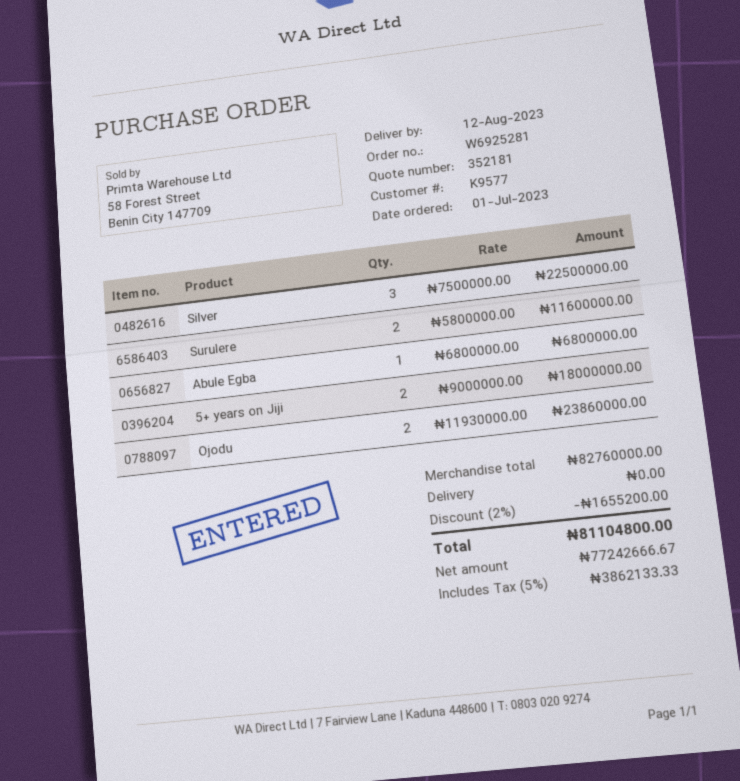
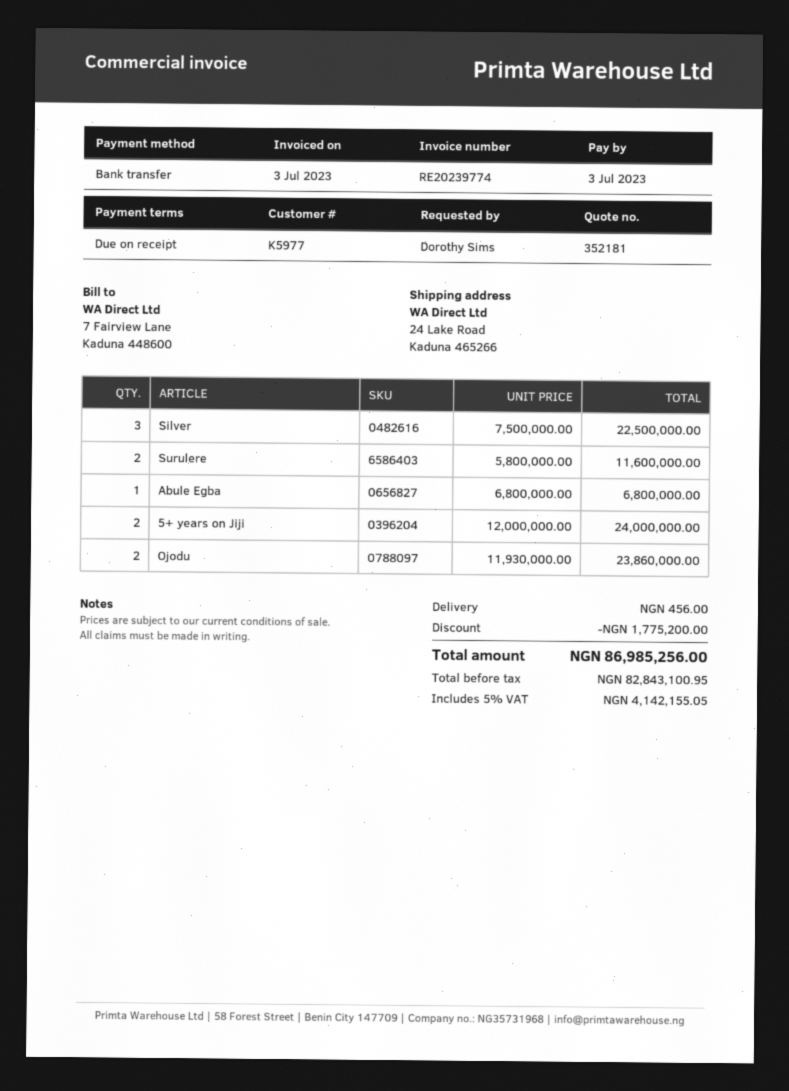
customer number: K9577 -> K5977
5+ years on Jiji: 2 x 9000000.00 = 18000000.00 -> 2 x 12000000.00 = 24000000.00
discount: 1655200.00 -> 1775200.00
shipping: 0.00 -> 456.00
net: 77242666.67 -> 82843100.95
tax: 5% = 3862133.33 -> 5% = 4142155.05
total: 81104800.00 -> 86985256.00

